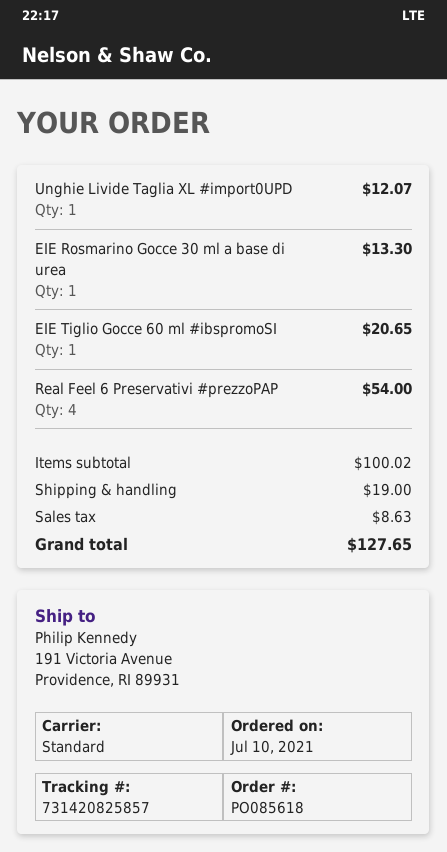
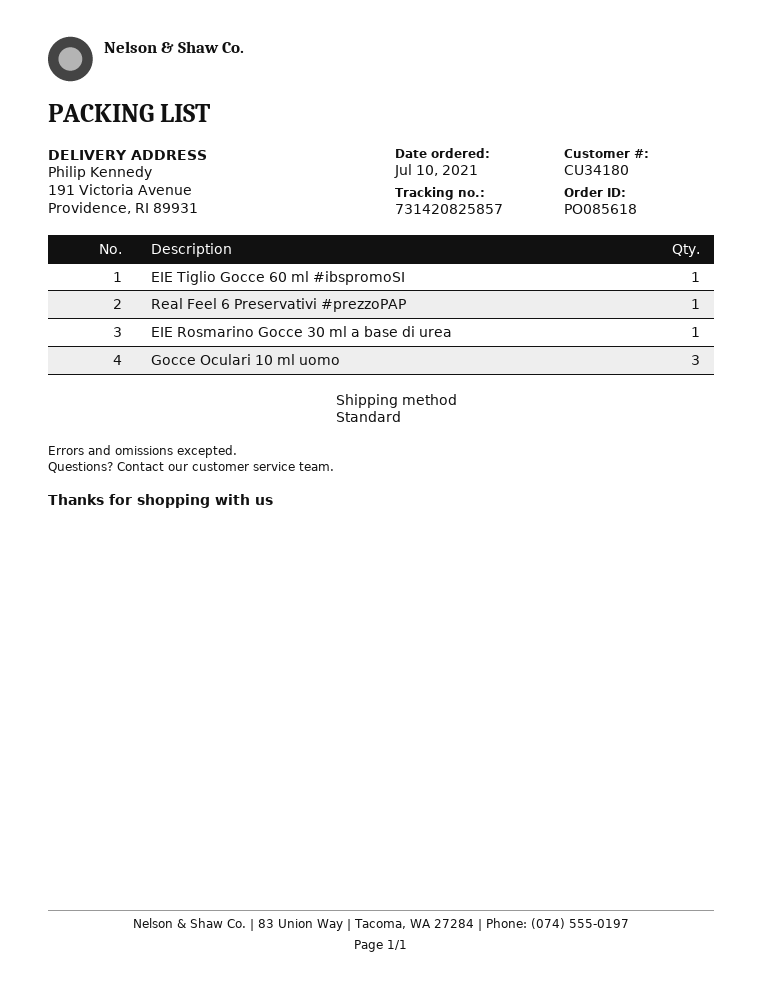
Unghie Livide Taglia XL #import0UPD: 1 -> none
Real Feel 6 Preservativi #prezzoPAP: 4 -> 1
Gocce Oculari 10 ml uomo: none -> 3

